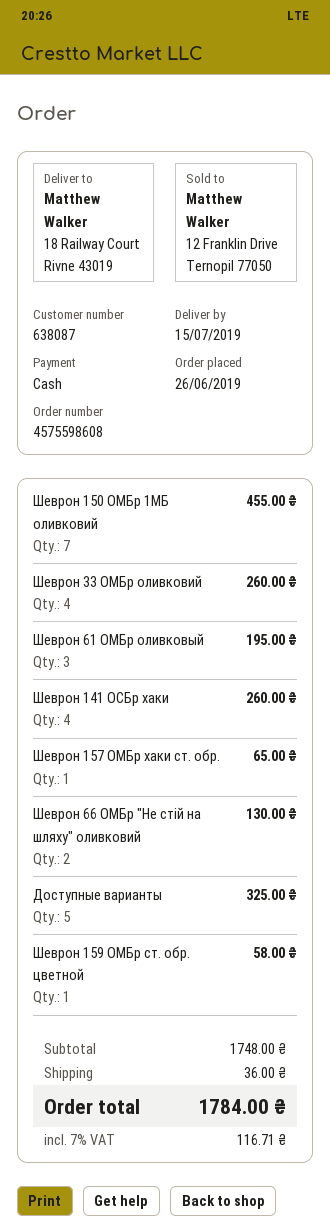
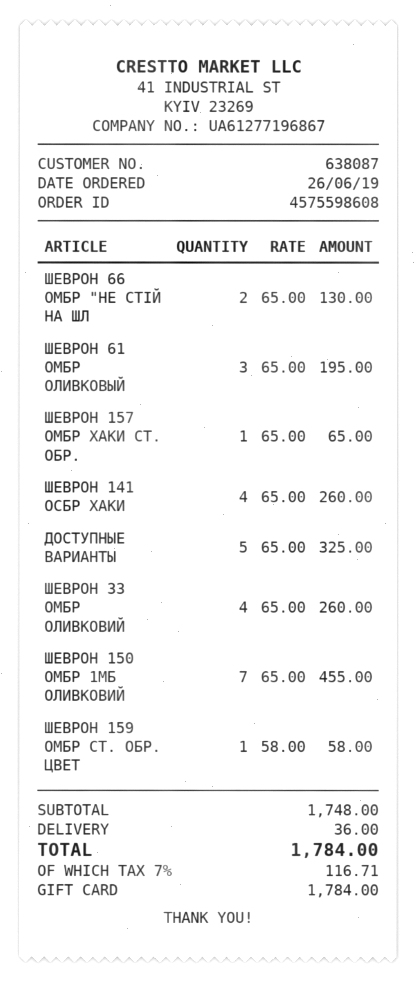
payment method: cash -> gift card

